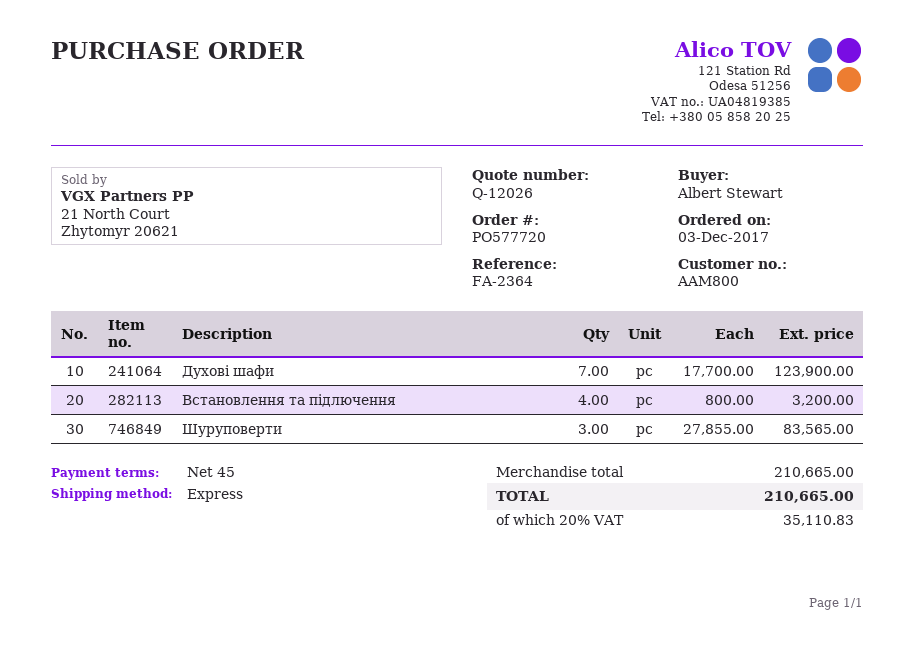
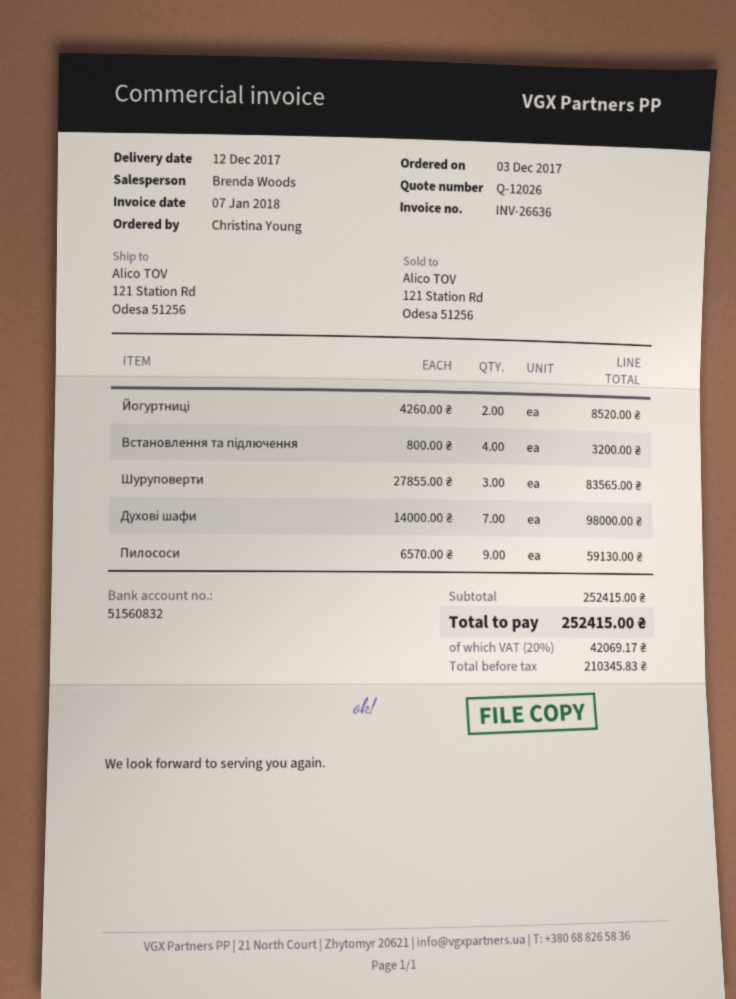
ordered by: Albert Stewart -> Christina Young
Духові шафи: 7 x 17700.00 = 123900.00 -> 7 x 14000.00 = 98000.00
Йогуртниці: none -> 2 x 4260.00 = 8520.00
Пилососи: none -> 9 x 6570.00 = 59130.00
subtotal: 210665.00 -> 252415.00
tax: 20% = 35110.83 -> 20% = 42069.17
total: 210665.00 -> 252415.00

